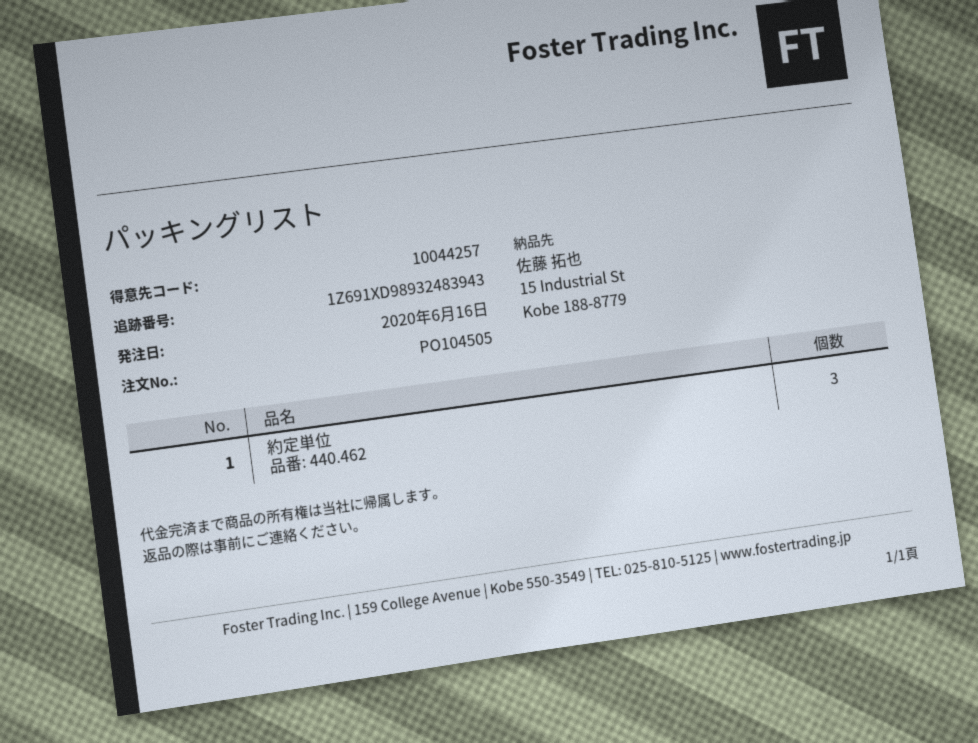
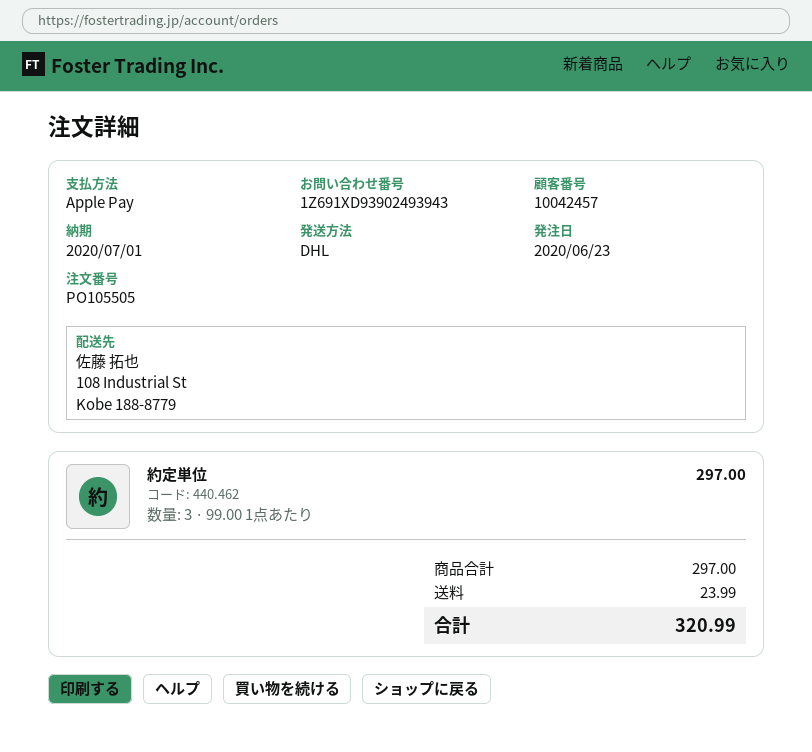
order number: PO104505 -> PO105505
order date: 2020-06-16 -> 2020-06-23
customer number: 10044257 -> 10042457
tracking number: 1Z691XD98932483943 -> 1Z691XD93902493943
ship to: 15 Industrial St, Kobe 188-8779 -> 108 Industrial St, Kobe 188-8779

